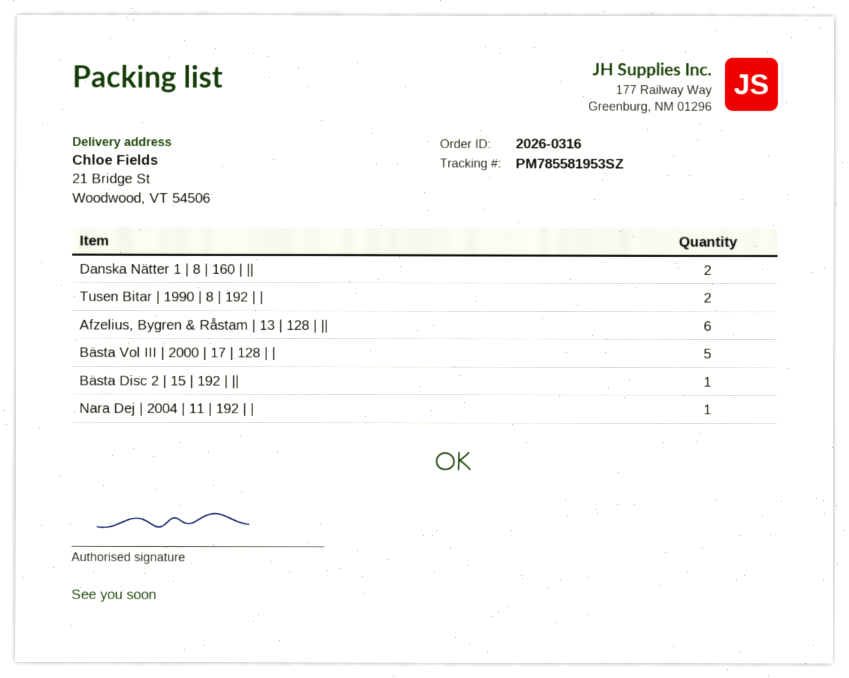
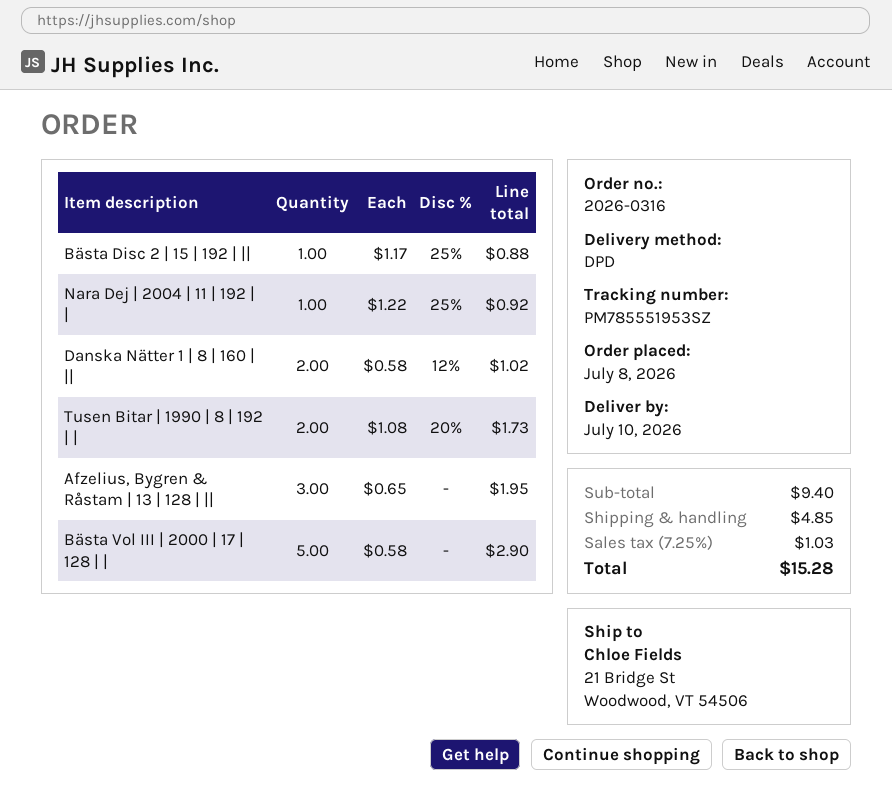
tracking number: PM785581953SZ -> PM785551953SZ
Afzelius, Bygren & Råstam | 13 | 128 | ||: 6 -> 3

